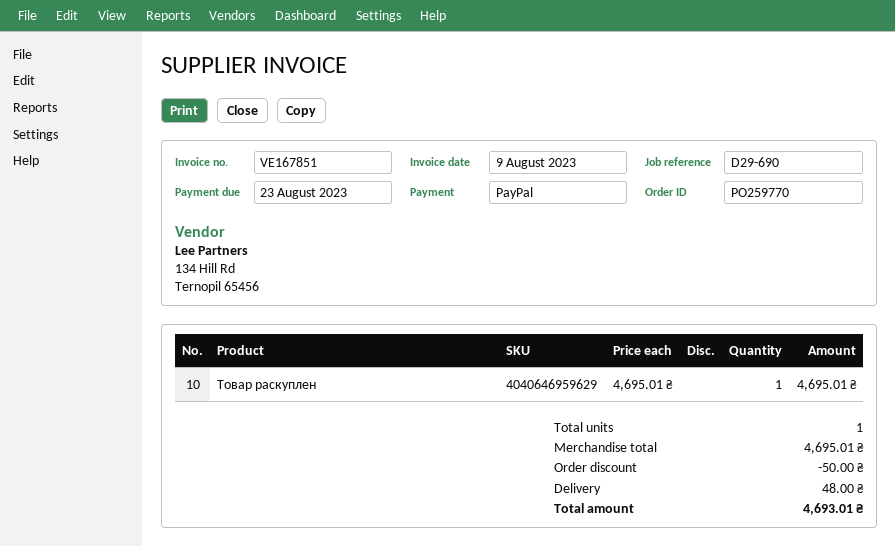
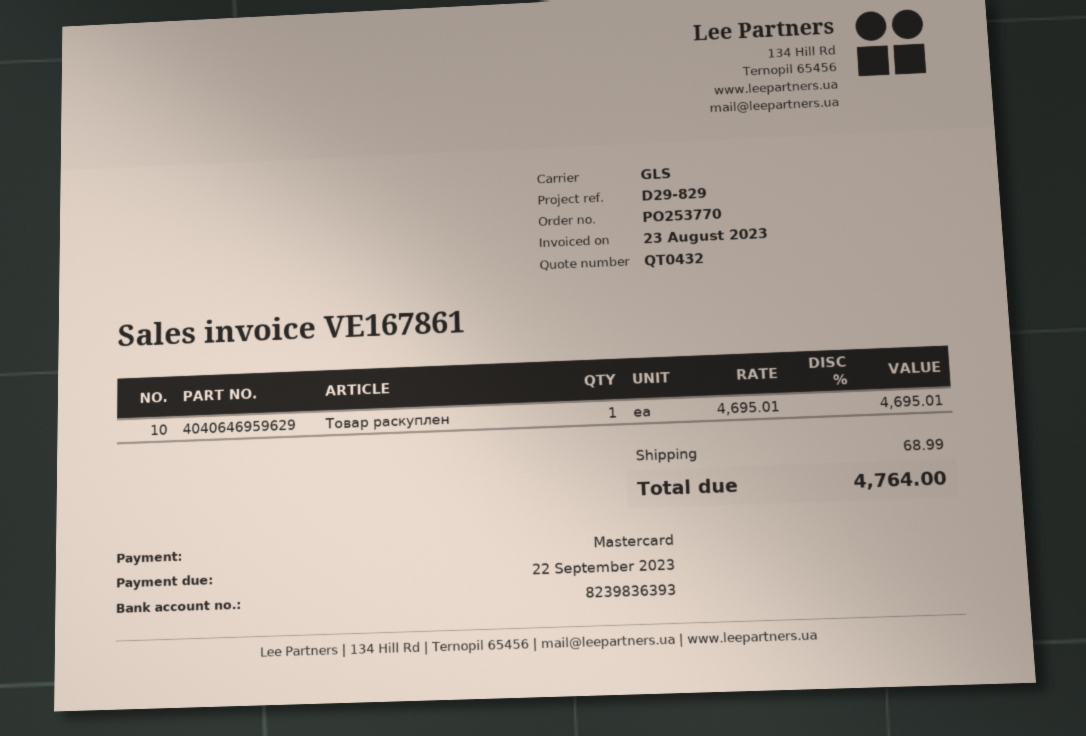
order number: PO259770 -> PO253770
invoice number: VE167851 -> VE167861
invoice date: 2023-08-09 -> 2023-08-23
due date: 2023-08-23 -> 2023-09-22
reference: D29-690 -> D29-829
payment method: PayPal -> Mastercard
discount: 50.00 -> none
shipping: 48.00 -> 68.99
total: 4693.01 -> 4764.00

